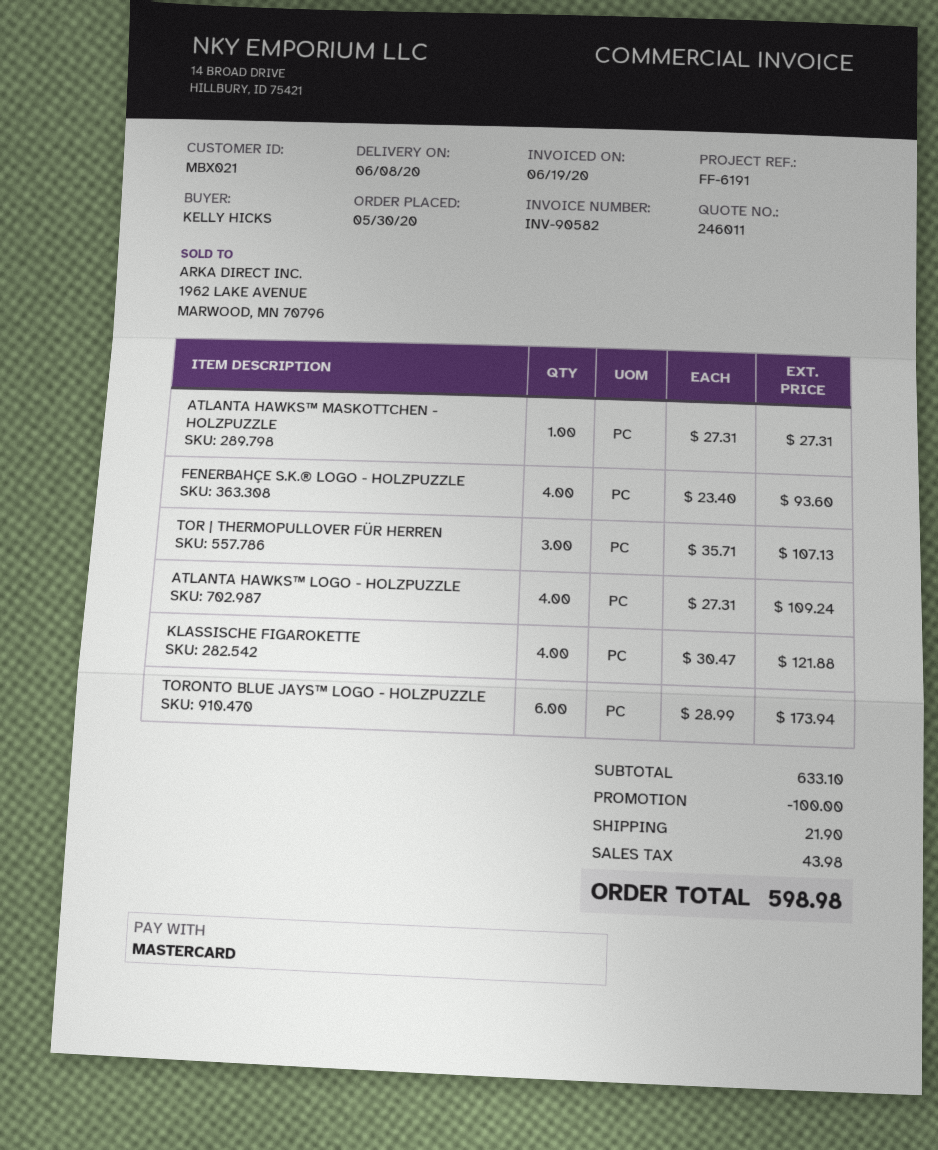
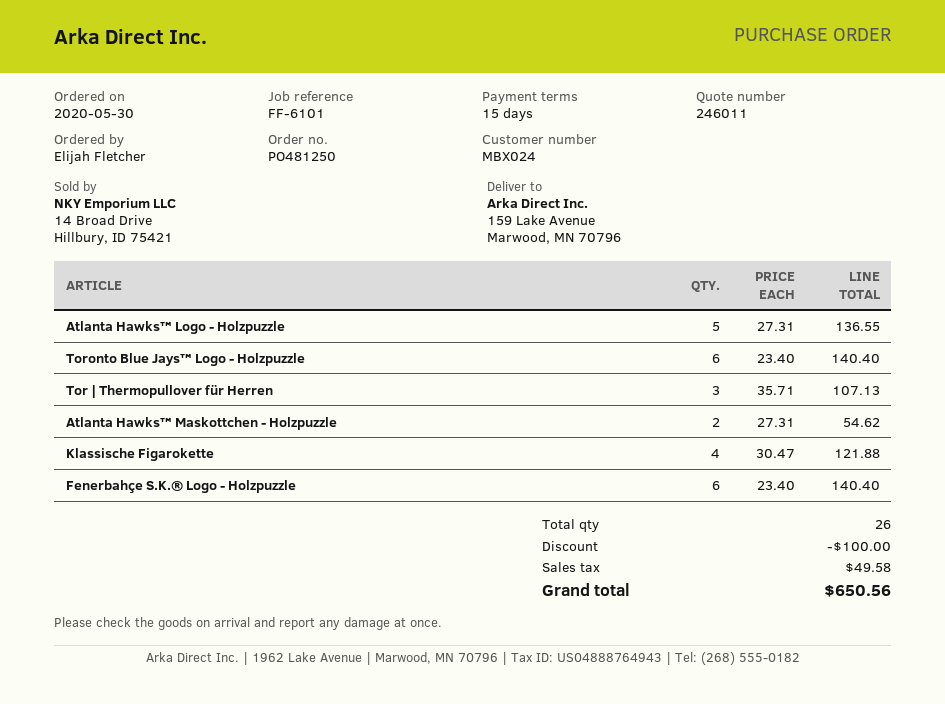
customer number: MBX021 -> MBX024
reference: FF-6191 -> FF-6101
ordered by: KELLY HICKS -> Elijah Fletcher
ATLANTA HAWKS™ MASKOTTCHEN - HOLZPUZZLE: 1 x 27.31 = 27.31 -> 2 x 27.31 = 54.62
FENERBAHÇE S.K.® LOGO - HOLZPUZZLE: 4 x 23.40 = 93.60 -> 6 x 23.40 = 140.40
ATLANTA HAWKS™ LOGO - HOLZPUZZLE: 4 x 27.31 = 109.24 -> 5 x 27.31 = 136.55
TORONTO BLUE JAYS™ LOGO - HOLZPUZZLE: 6 x 28.99 = 173.94 -> 6 x 23.40 = 140.40
shipping: 21.90 -> none
tax: 43.98 -> 49.58
total: 598.98 -> 650.56

